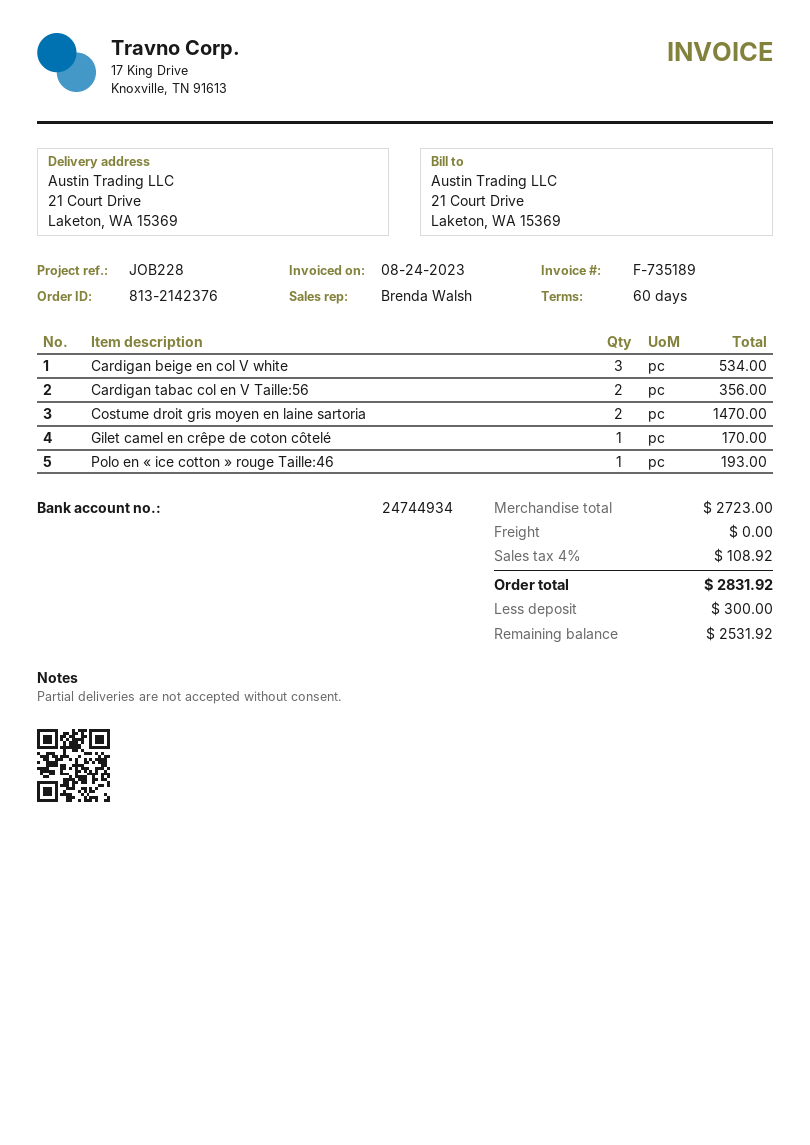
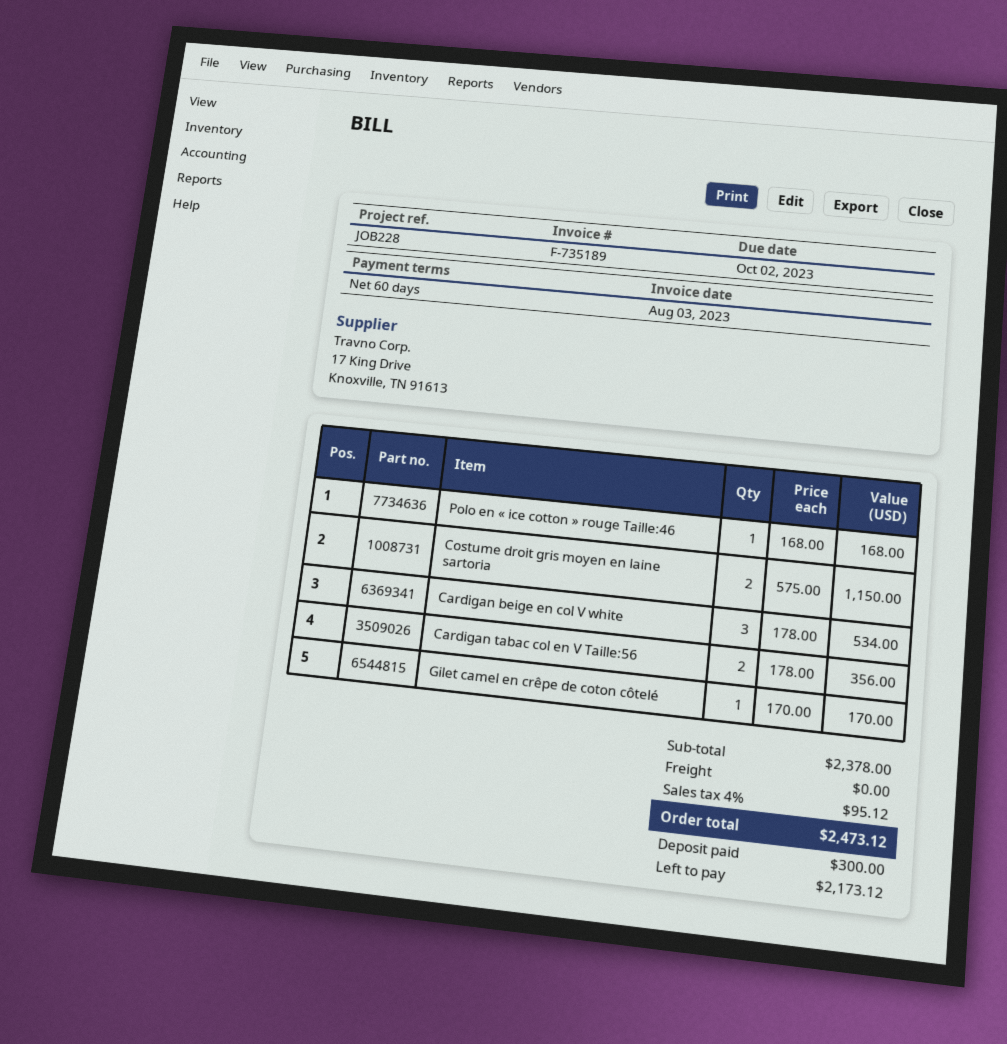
invoice date: 2023-08-24 -> 2023-08-03
Costume droit gris moyen en laine sartoria: 2 for 1470.00 -> 2 for 1150.00
Polo en « ice cotton » rouge Taille:46: 1 for 193.00 -> 1 for 168.00
subtotal: 2723.00 -> 2378.00
tax: 4% = 108.92 -> 4% = 95.12
total: 2831.92 -> 2473.12
balance: 2531.92 -> 2173.12

